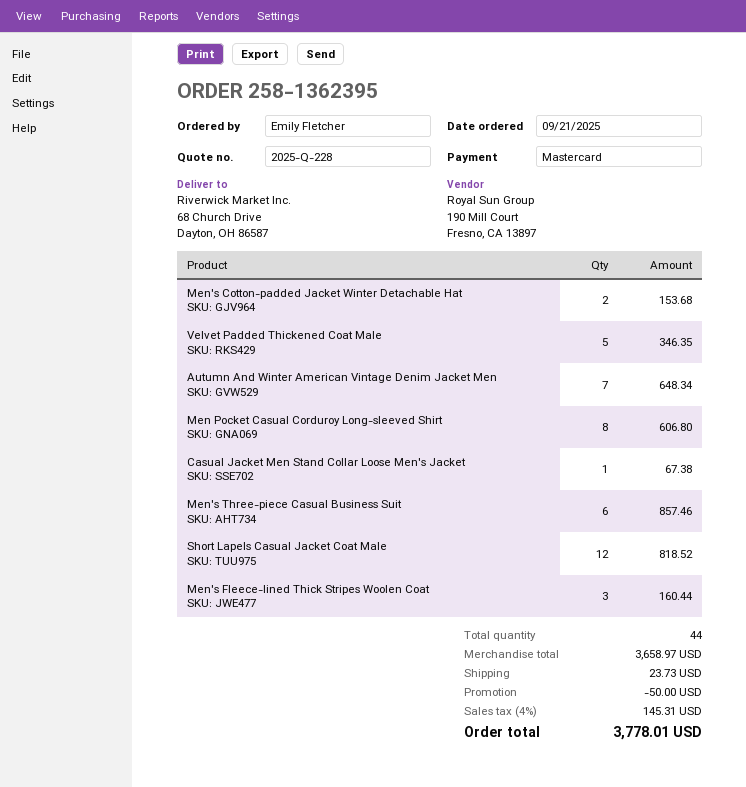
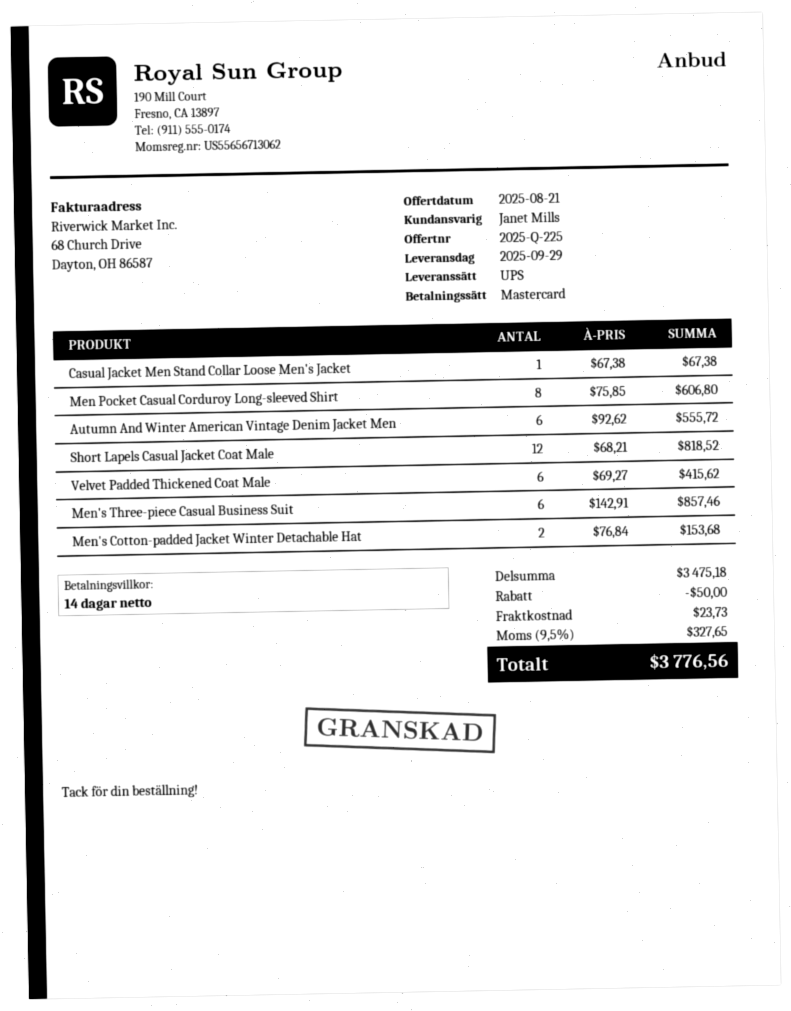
quote number: 2025-Q-228 -> 2025-Q-225
Velvet Padded Thickened Coat Male: 5 for 346.35 -> 6 for 415.62
Autumn And Winter American Vintage Denim Jacket Men: 7 for 648.34 -> 6 for 555.72
Men's Fleece-lined Thick Stripes Woolen Coat: 3 for 160.44 -> none
subtotal: 3658.97 -> 3475.18
tax: 4% = 145.31 -> 9.5% = 327.65
total: 3778.01 -> 3776.56

